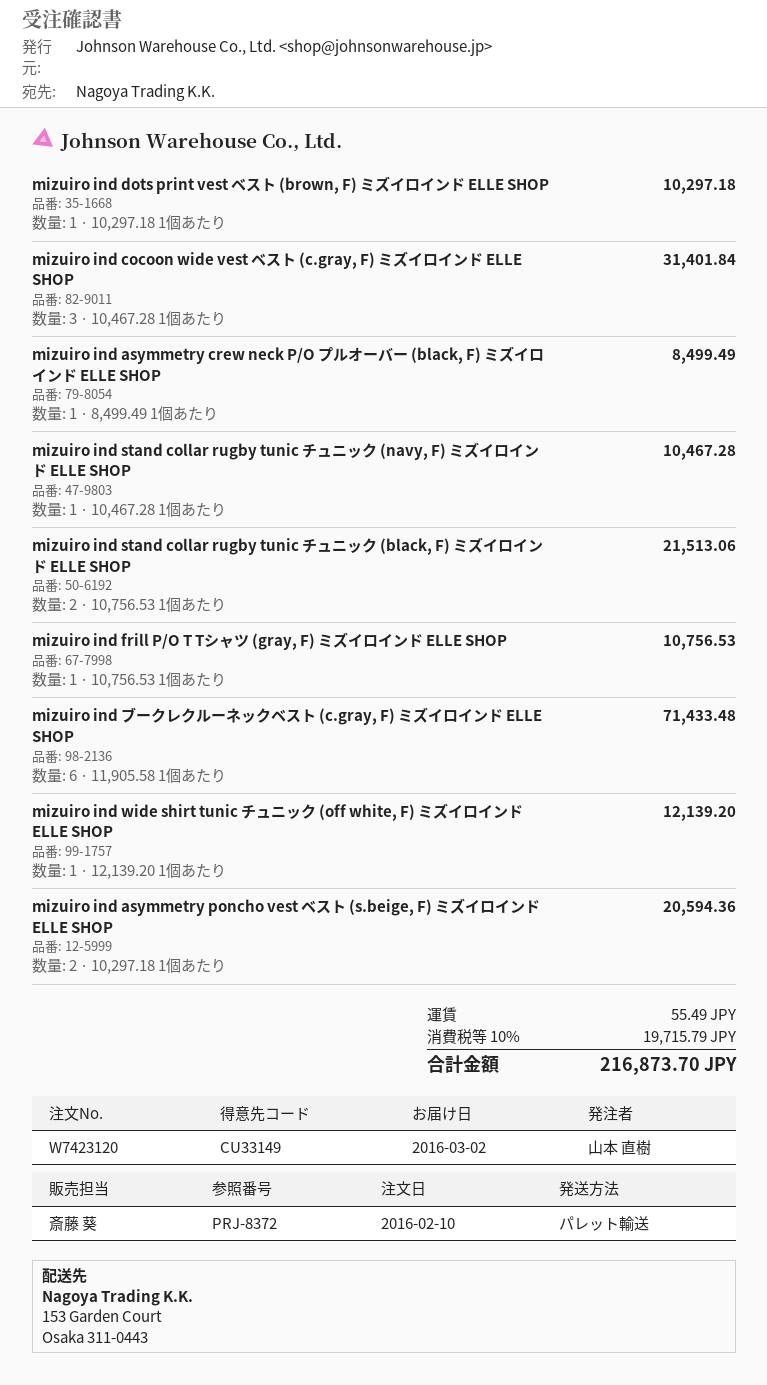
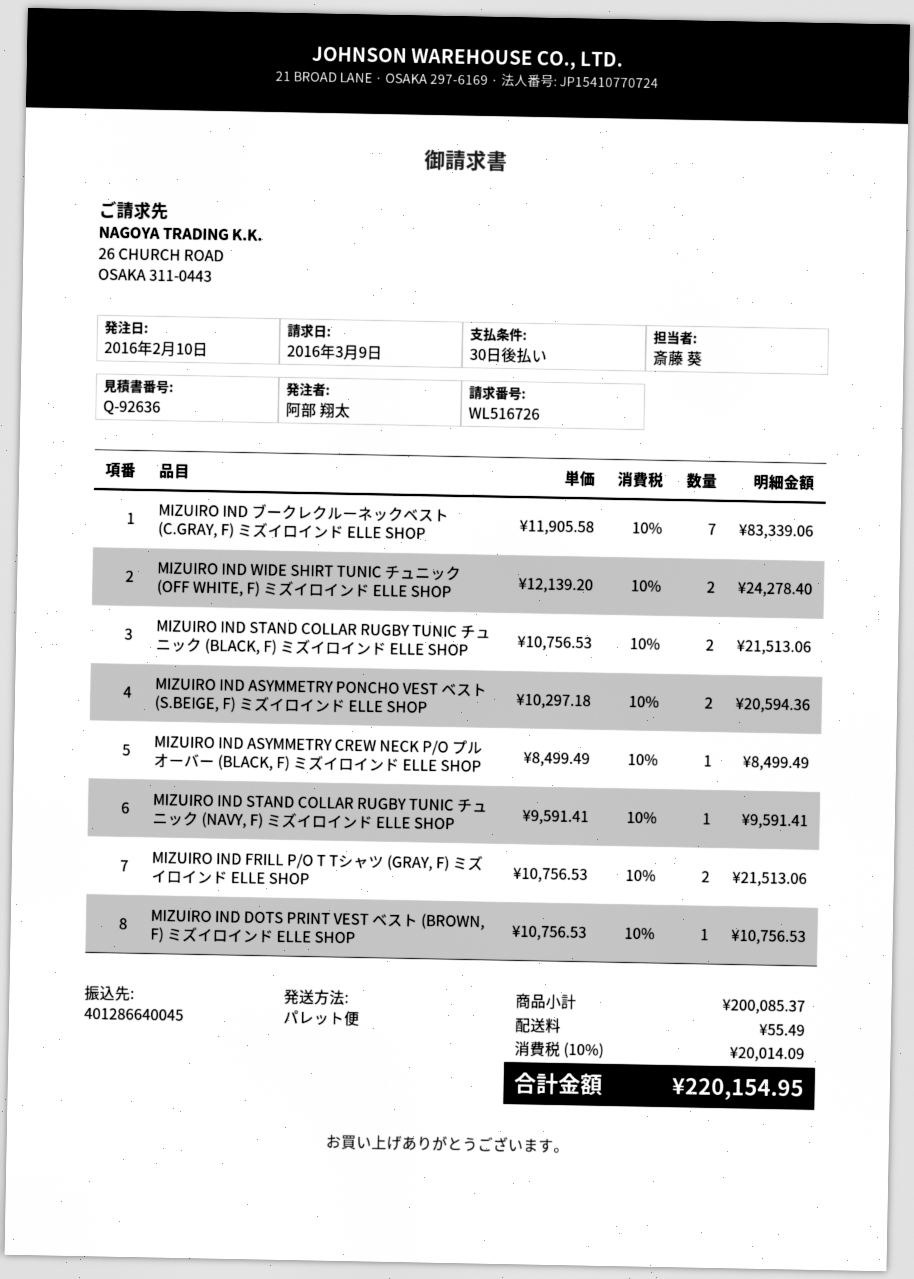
ordered by: 山本 直樹 -> 阿部 翔太
mizuiro ind dots print vest ベスト (brown, F) ミズイロインド ELLE SHOP: 1 x 10297.18 = 10297.18 -> 1 x 10756.53 = 10756.53
mizuiro ind cocoon wide vest ベスト (c.gray, F) ミズイロインド ELLE SHOP: 3 x 10467.28 = 31401.84 -> none
mizuiro ind stand collar rugby tunic チュニック (navy, F) ミズイロインド ELLE SHOP: 1 x 10467.28 = 10467.28 -> 1 x 9591.41 = 9591.41
mizuiro ind frill P/O T Tシャツ (gray, F) ミズイロインド ELLE SHOP: 1 x 10756.53 = 10756.53 -> 2 x 10756.53 = 21513.06
mizuiro ind ブークレクルーネックベスト (c.gray, F) ミズイロインド ELLE SHOP: 6 x 11905.58 = 71433.48 -> 7 x 11905.58 = 83339.06
mizuiro ind wide shirt tunic チュニック (off white, F) ミズイロインド ELLE SHOP: 1 x 12139.20 = 12139.20 -> 2 x 12139.20 = 24278.40
tax: 10% = 19715.79 -> 10% = 20014.09
total: 216873.70 -> 220154.95

